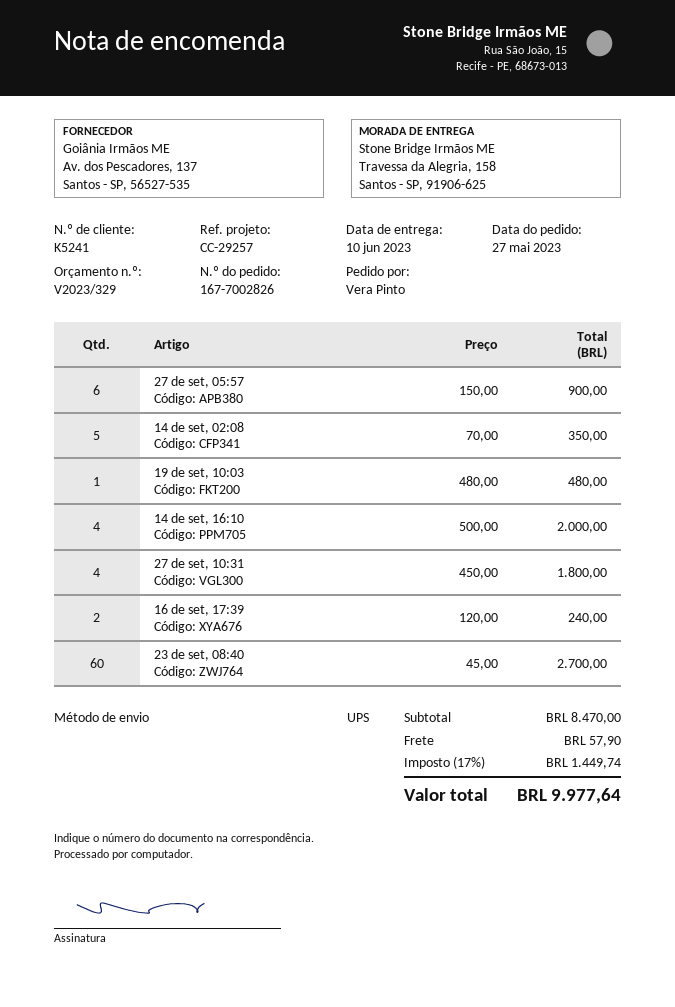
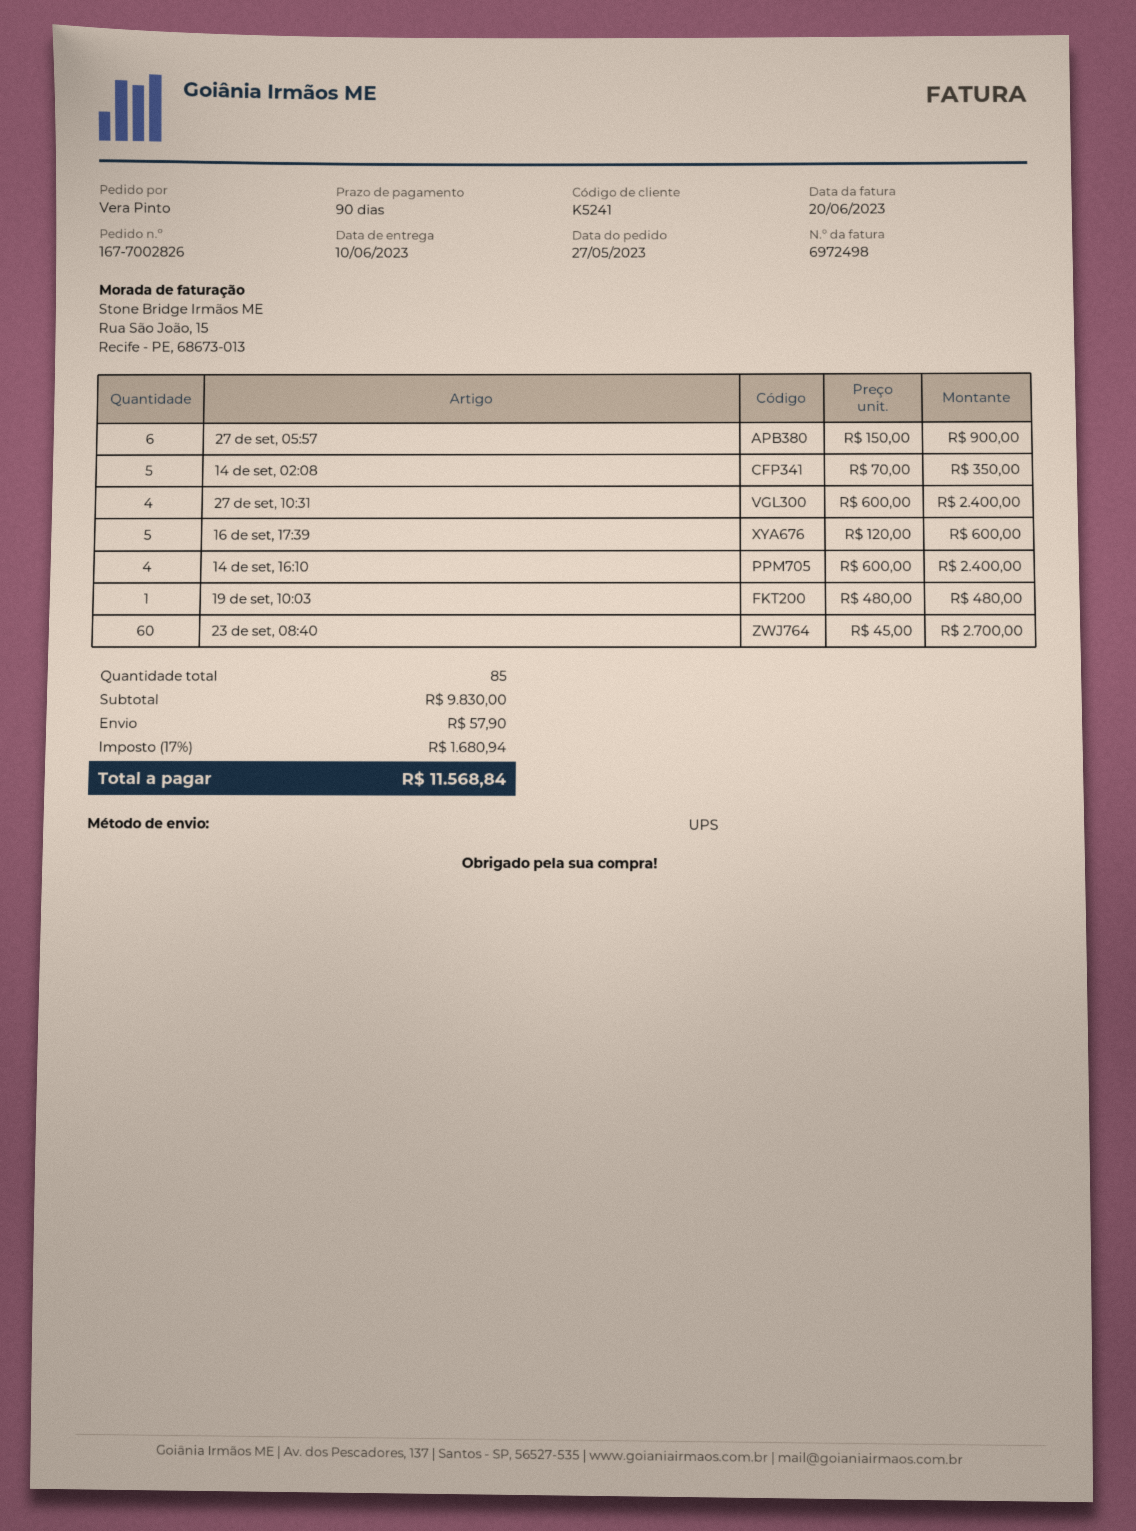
14 de set, 16:10: 4 x 500.00 = 2000.00 -> 4 x 600.00 = 2400.00
27 de set, 10:31: 4 x 450.00 = 1800.00 -> 4 x 600.00 = 2400.00
16 de set, 17:39: 2 x 120.00 = 240.00 -> 5 x 120.00 = 600.00
subtotal: 8470.00 -> 9830.00
tax: 17% = 1449.74 -> 17% = 1680.94
total: 9977.64 -> 11568.84

